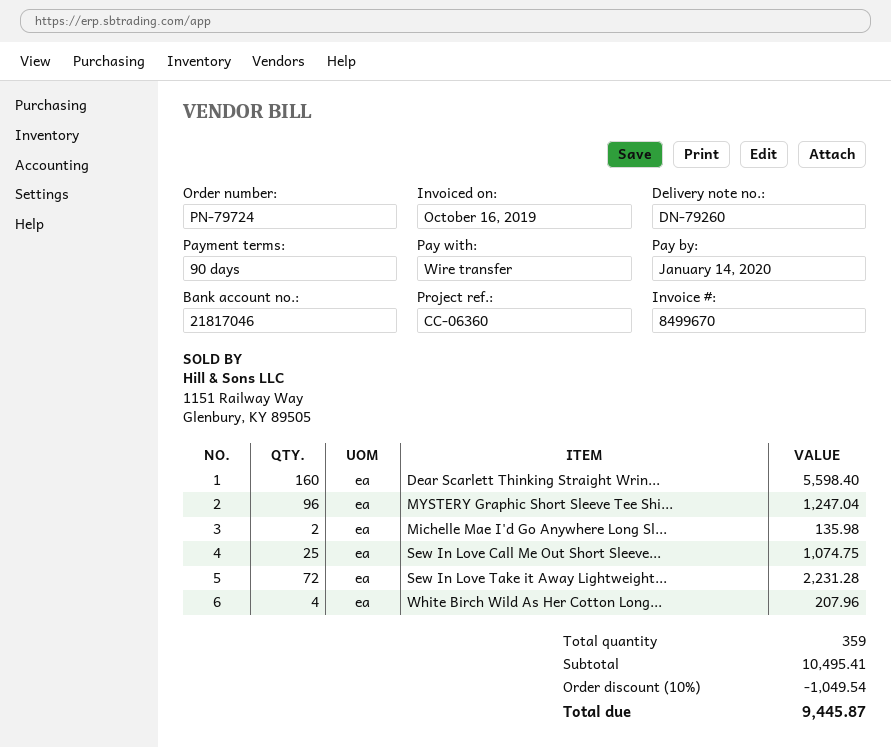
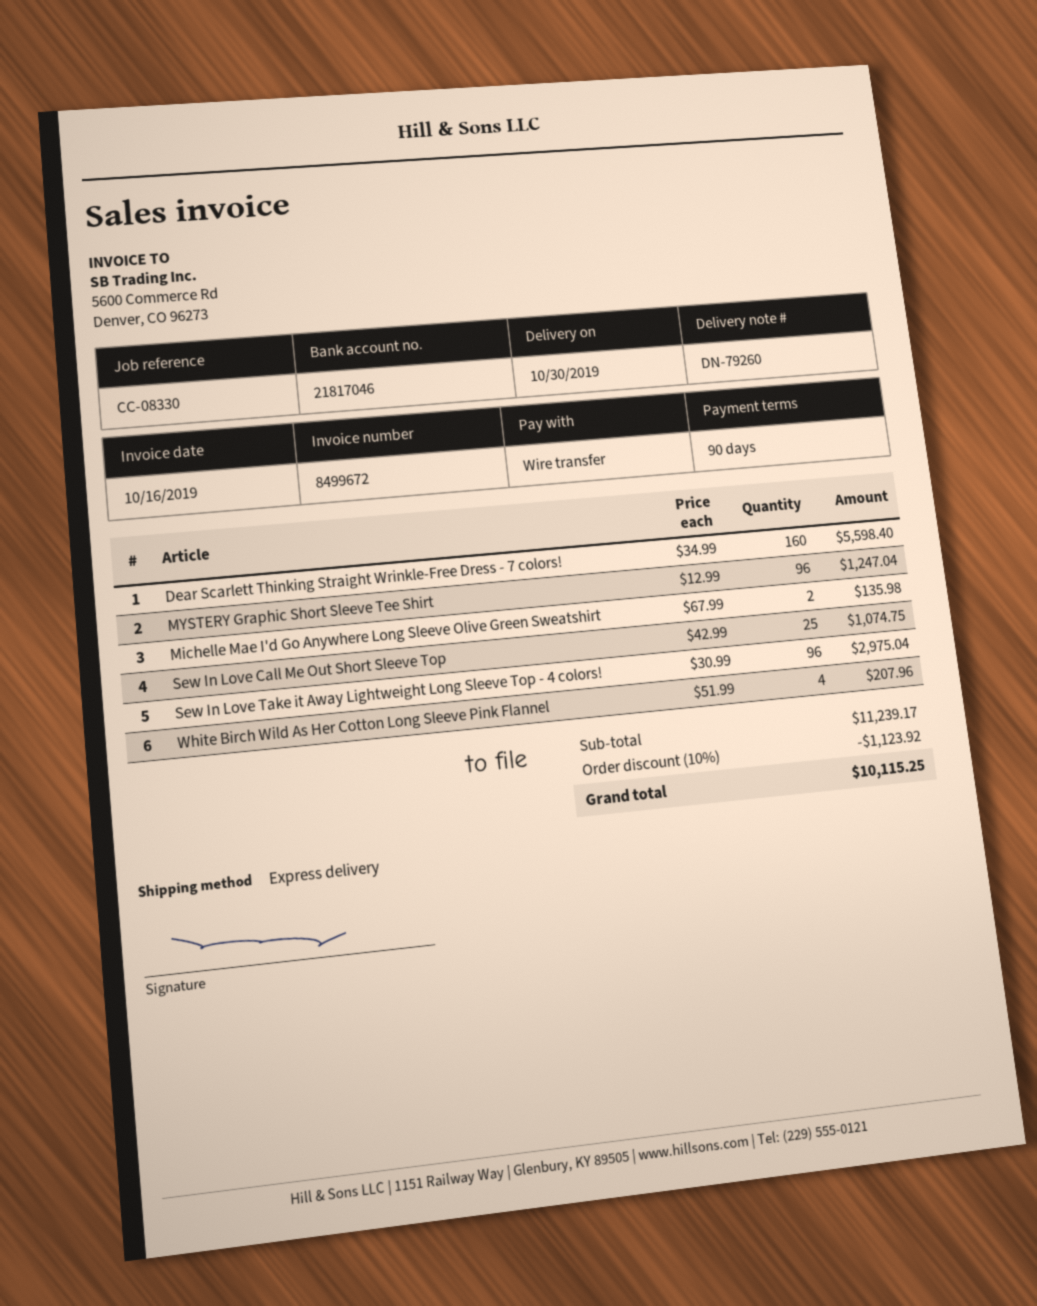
invoice number: 8499670 -> 8499672
reference: CC-06360 -> CC-08330
Sew In Love Take it Away Lightweight...: 72 for 2231.28 -> 96 for 2975.04
subtotal: 10495.41 -> 11239.17
discount: 10% = 1049.54 -> 10% = 1123.92
total: 9445.87 -> 10115.25

